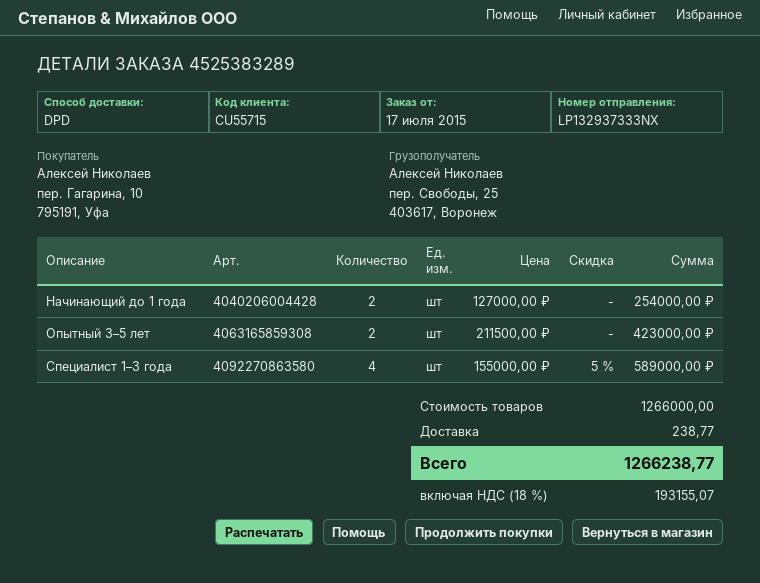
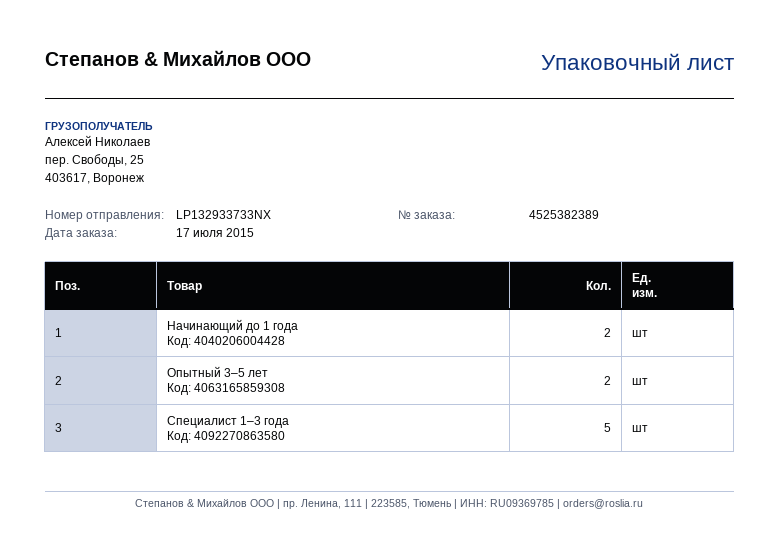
order number: 4525383289 -> 4525382389
tracking number: LP132937333NX -> LP132933733NX
Специалист 1–3 года: 4 -> 5

